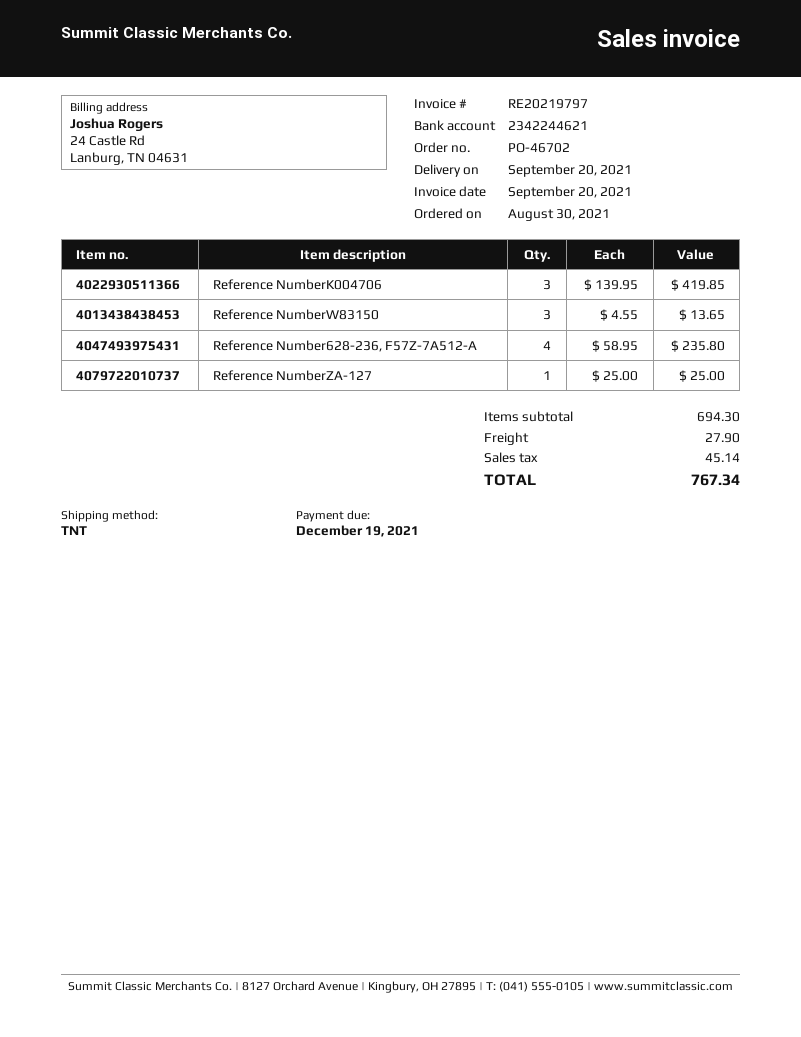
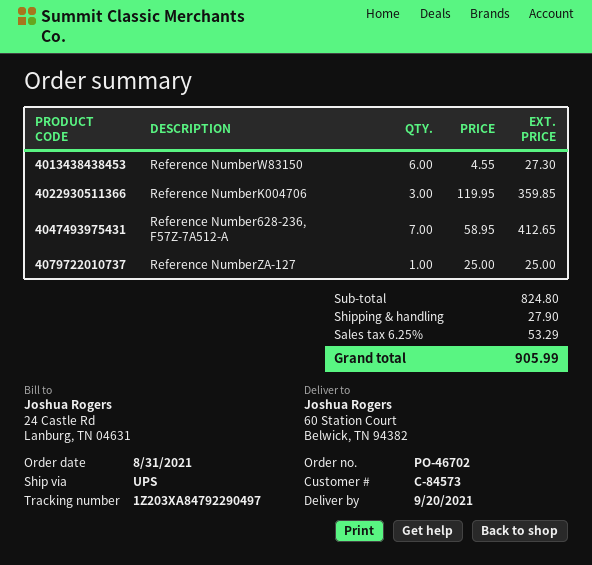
order date: 2021-08-30 -> 2021-08-31
shipping method: TNT -> UPS
Reference NumberK004706: 3 x 139.95 = 419.85 -> 3 x 119.95 = 359.85
Reference NumberW83150: 3 x 4.55 = 13.65 -> 6 x 4.55 = 27.30
Reference Number628-236, F57Z-7A512-A: 4 x 58.95 = 235.80 -> 7 x 58.95 = 412.65
subtotal: 694.30 -> 824.80
tax: 45.14 -> 53.29
total: 767.34 -> 905.99

